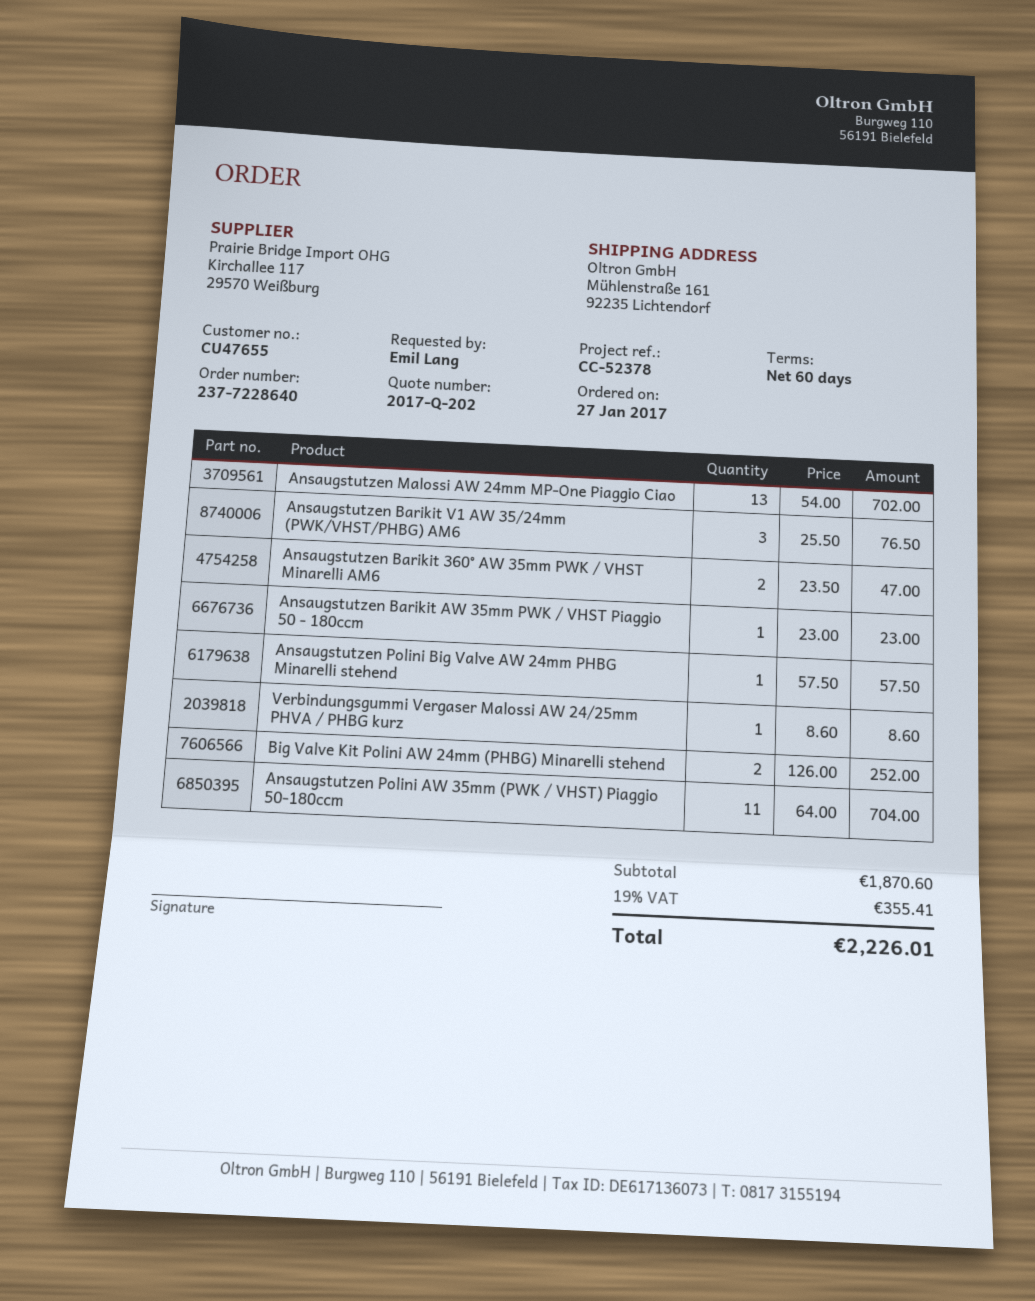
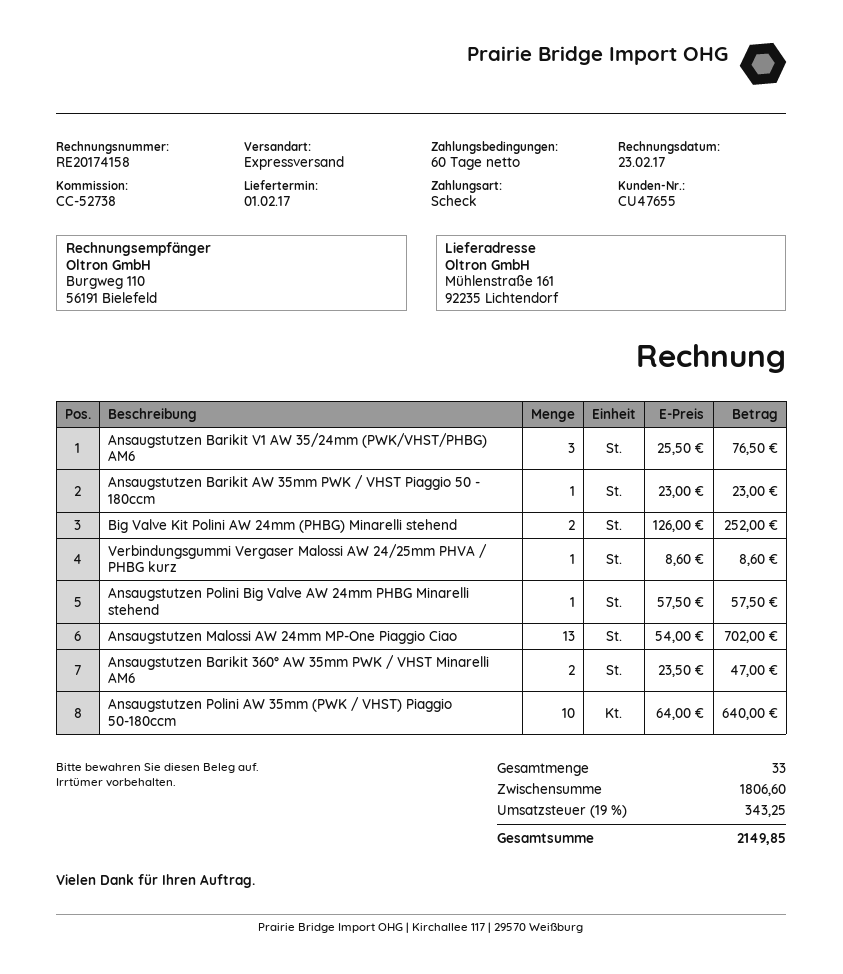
reference: CC-52378 -> CC-52738
Ansaugstutzen Polini AW 35mm (PWK / VHST) Piaggio 50-180ccm: 11 x 64.00 = 704.00 -> 10 x 64.00 = 640.00
subtotal: 1870.60 -> 1806.60
tax: 19% = 355.41 -> 19% = 343.25
total: 2226.01 -> 2149.85

